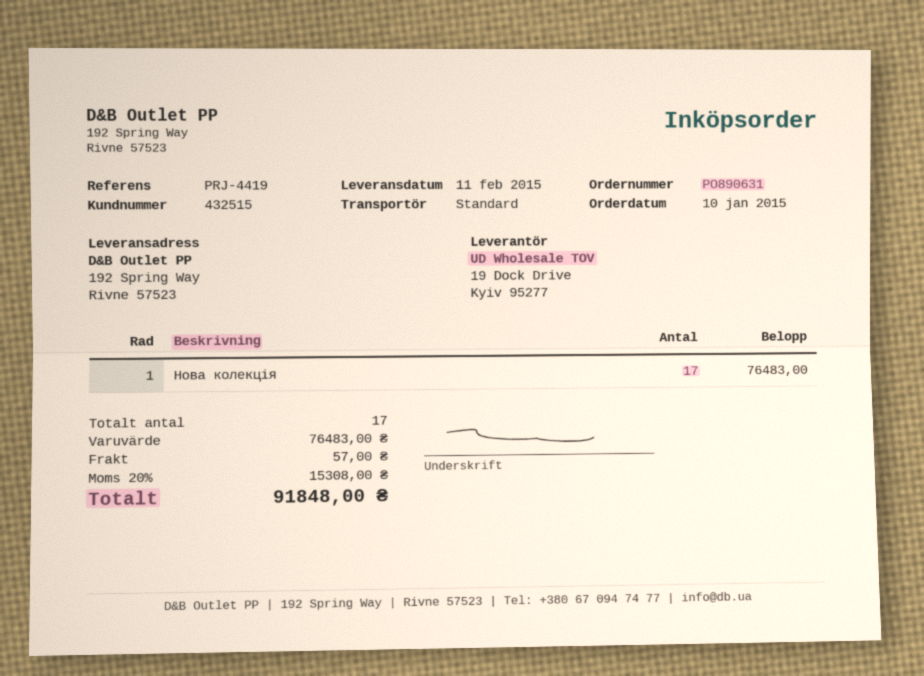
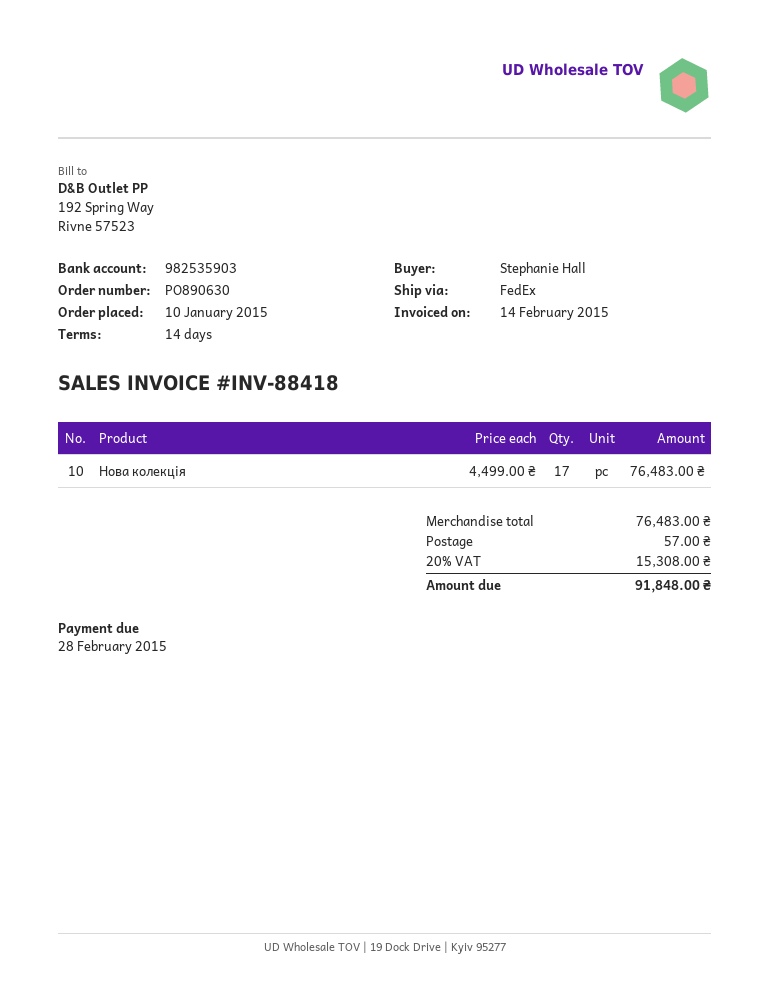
order number: PO890631 -> PO890630
shipping method: standard -> FedEx

